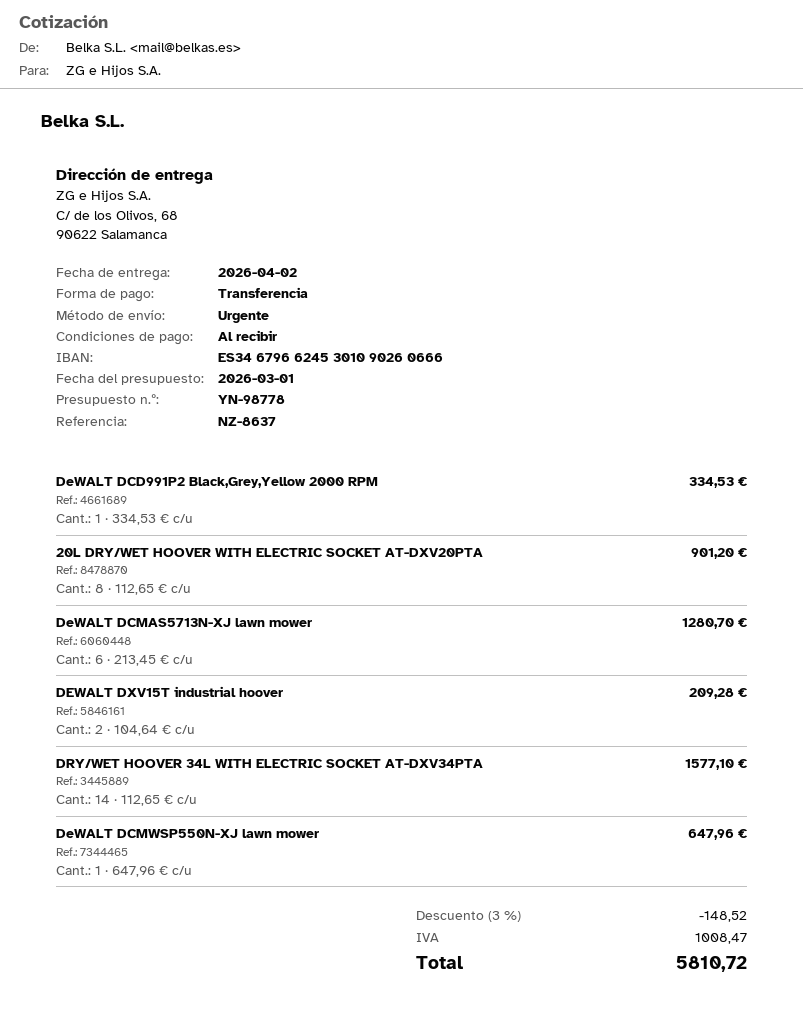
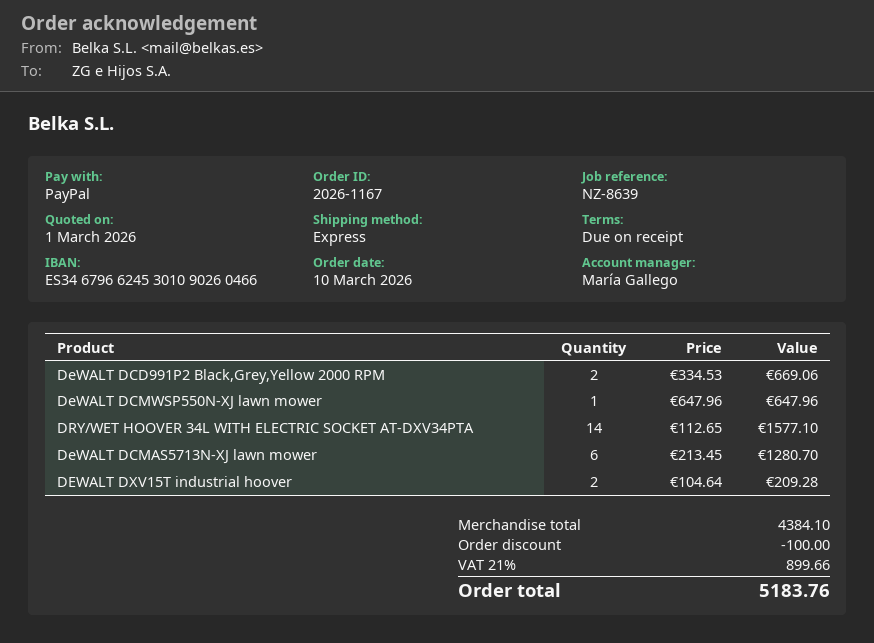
reference: NZ-8637 -> NZ-8639
payment method: bank transfer -> PayPal
bank account: ES3467966245301090260666 -> ES3467966245301090260466
DeWALT DCD991P2 Black,Grey,Yellow 2000 RPM: 1 x 334.53 = 334.53 -> 2 x 334.53 = 669.06
20L DRY/WET HOOVER WITH ELECTRIC SOCKET AT-DXV20PTA: 8 x 112.65 = 901.20 -> none
discount: 148.52 -> 100.00
tax: 1008.47 -> 899.66
total: 5810.72 -> 5183.76

